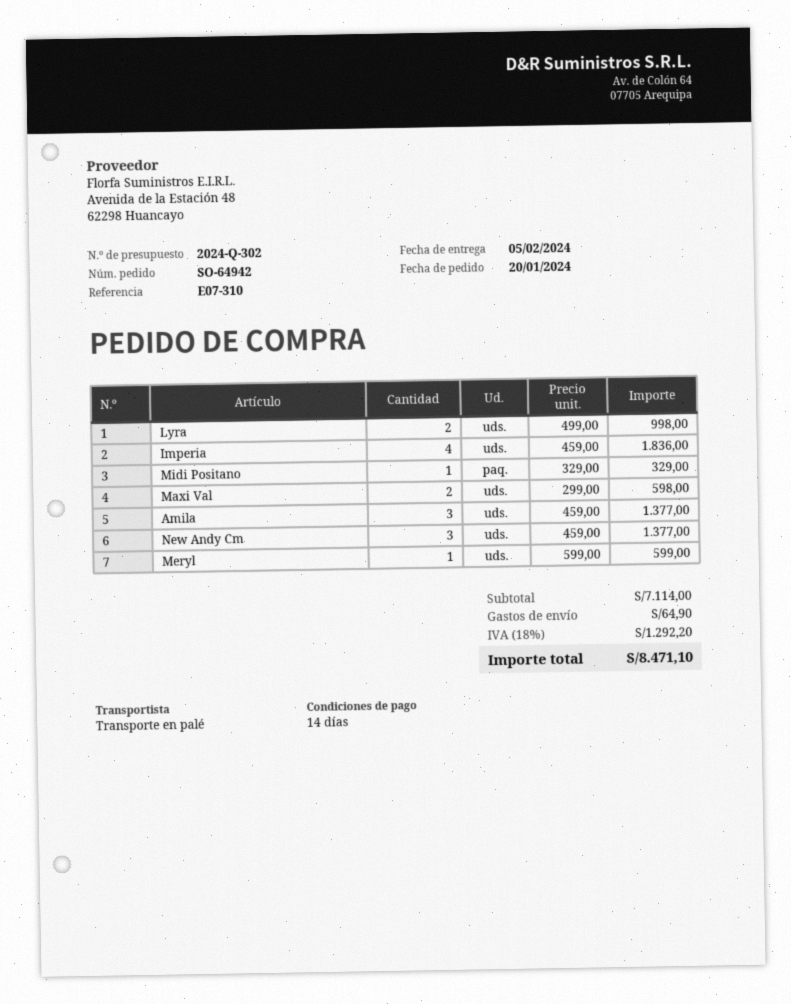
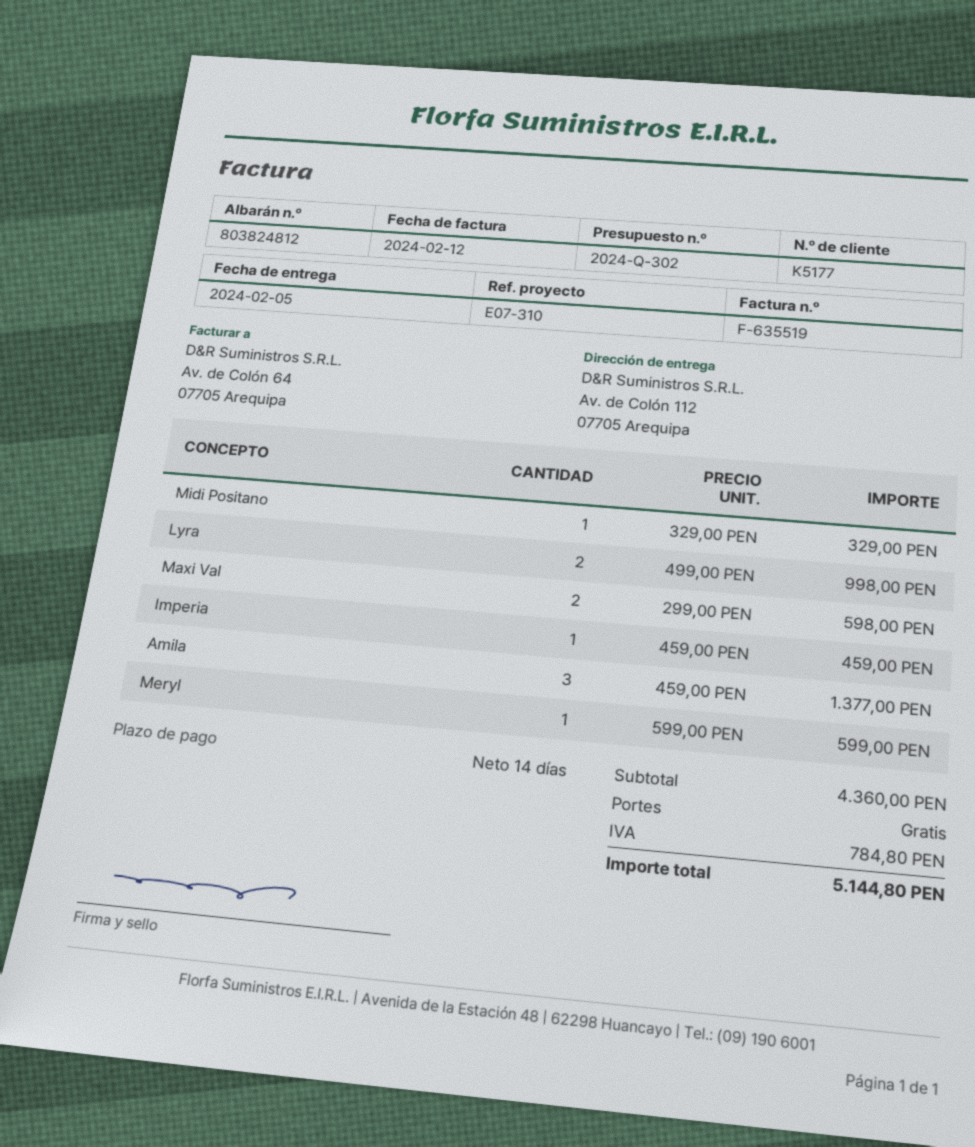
Imperia: 4 x 459.00 = 1836.00 -> 1 x 459.00 = 459.00
New Andy Cm: 3 x 459.00 = 1377.00 -> none
subtotal: 7114.00 -> 4360.00
shipping: 64.90 -> 0.00
tax: 1292.20 -> 784.80
total: 8471.10 -> 5144.80

